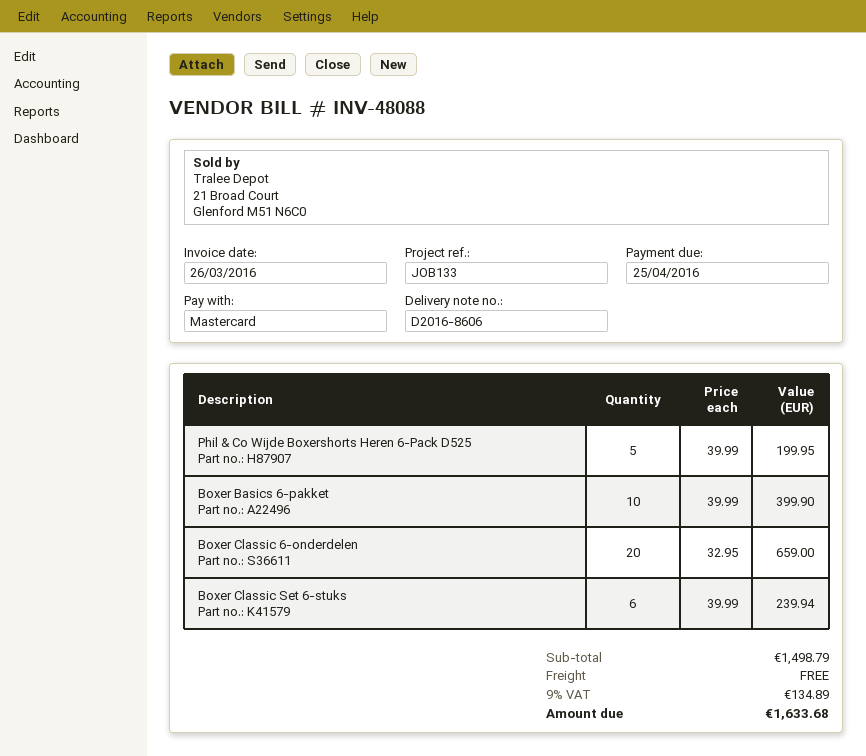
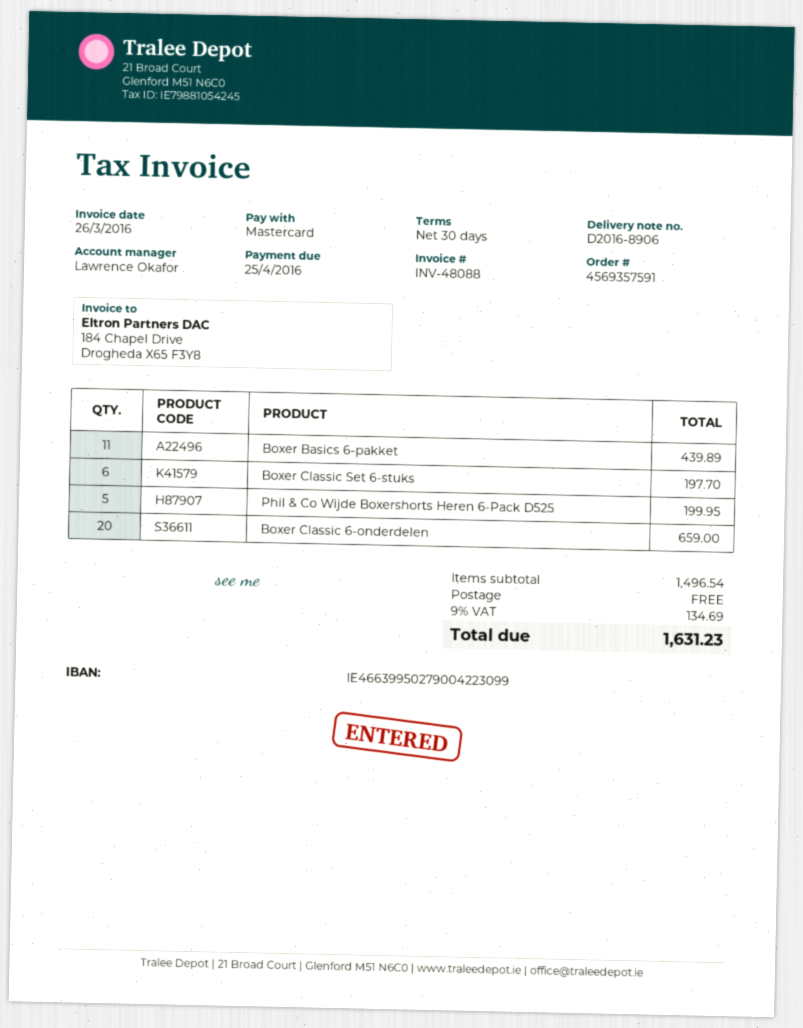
delivery note number: D2016-8606 -> D2016-8906
Boxer Basics 6-pakket: 10 for 399.90 -> 11 for 439.89
Boxer Classic Set 6-stuks: 6 for 239.94 -> 6 for 197.70
subtotal: 1498.79 -> 1496.54
tax: 9% = 134.89 -> 9% = 134.69
total: 1633.68 -> 1631.23

